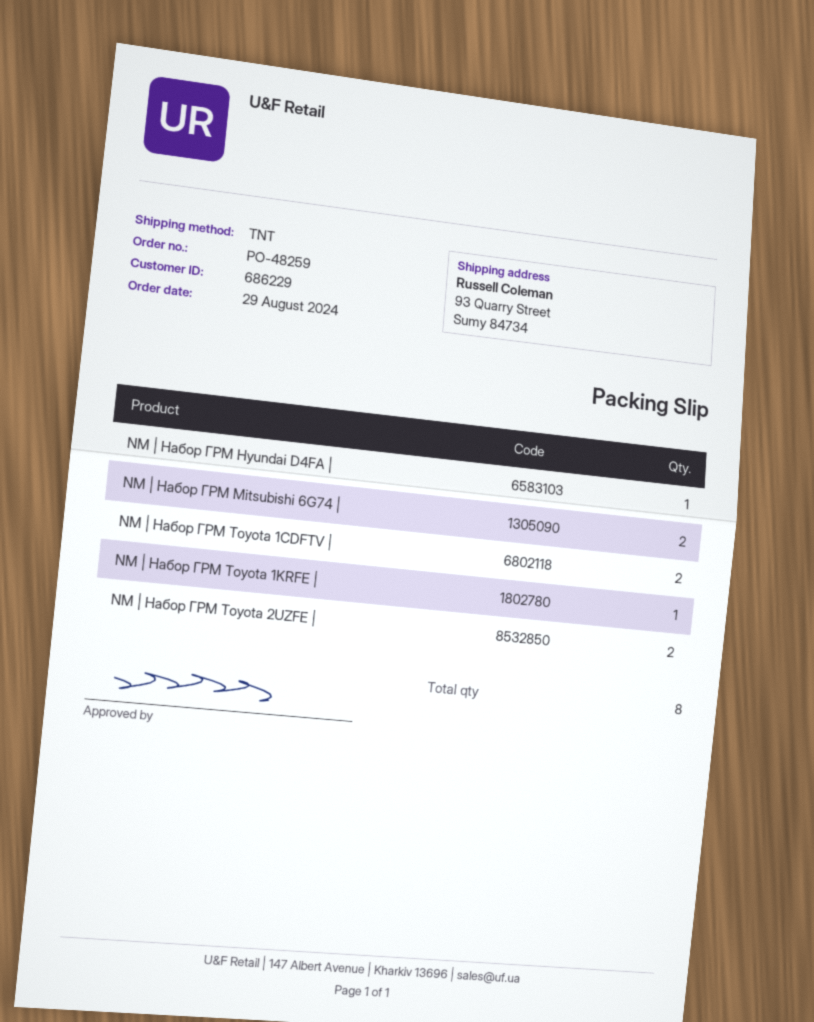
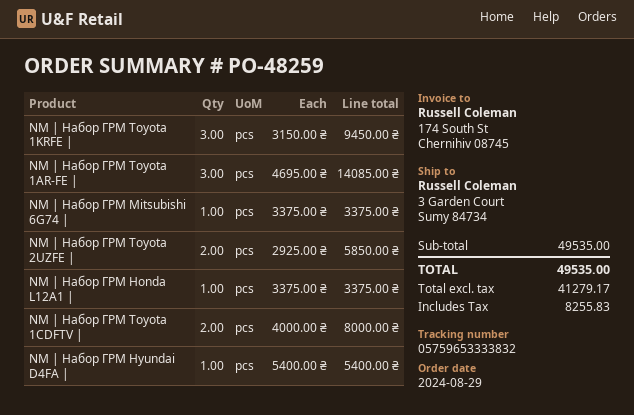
ship to: 93 Quarry Street, Sumy 84734 -> 3 Garden Court, Sumy 84734
NM | Набор ГРМ Mitsubishi 6G74 |: 2 -> 1
NM | Набор ГРМ Toyota 1KRFE |: 1 -> 3
NM | Набор ГРМ Toyota 1AR-FE |: none -> 3
NM | Набор ГРМ Honda L12A1 |: none -> 1

